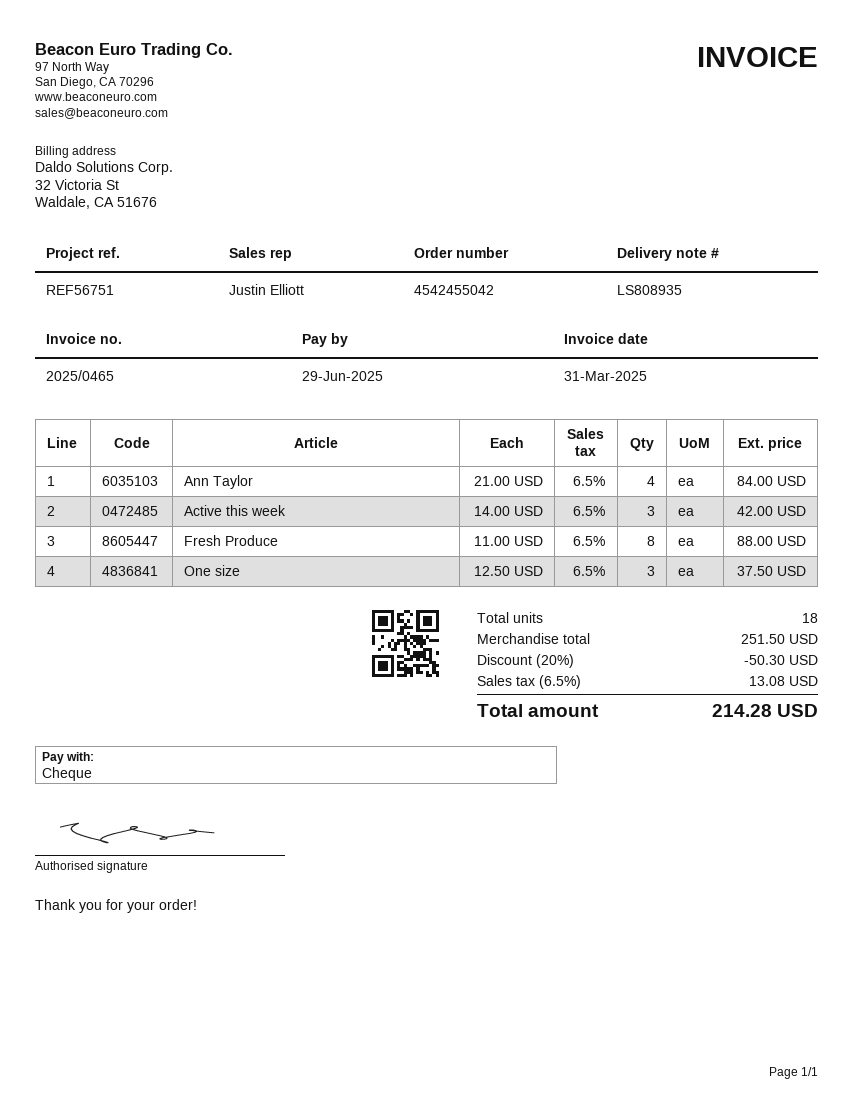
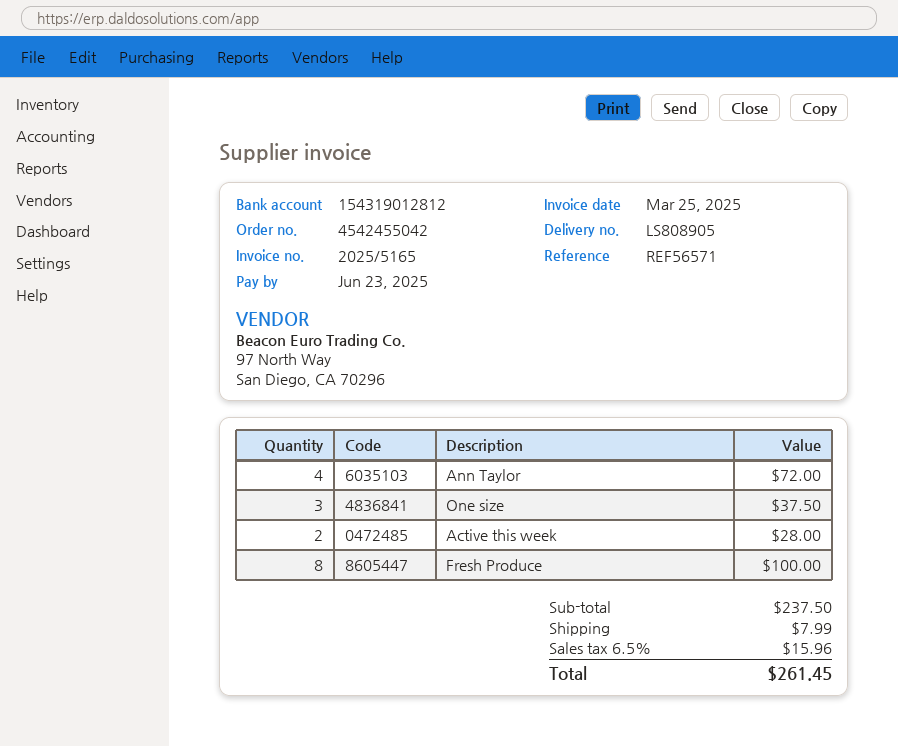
delivery note number: LS808935 -> LS808905
invoice number: 2025/0465 -> 2025/5165
invoice date: 2025-03-31 -> 2025-03-25
due date: 2025-06-29 -> 2025-06-23
reference: REF56751 -> REF56571
Ann Taylor: 4 for 84.00 -> 4 for 72.00
Active this week: 3 for 42.00 -> 2 for 28.00
Fresh Produce: 8 for 88.00 -> 8 for 100.00
subtotal: 251.50 -> 237.50
discount: 20% = 50.30 -> none
shipping: none -> 7.99
tax: 6.5% = 13.08 -> 6.5% = 15.96
total: 214.28 -> 261.45

